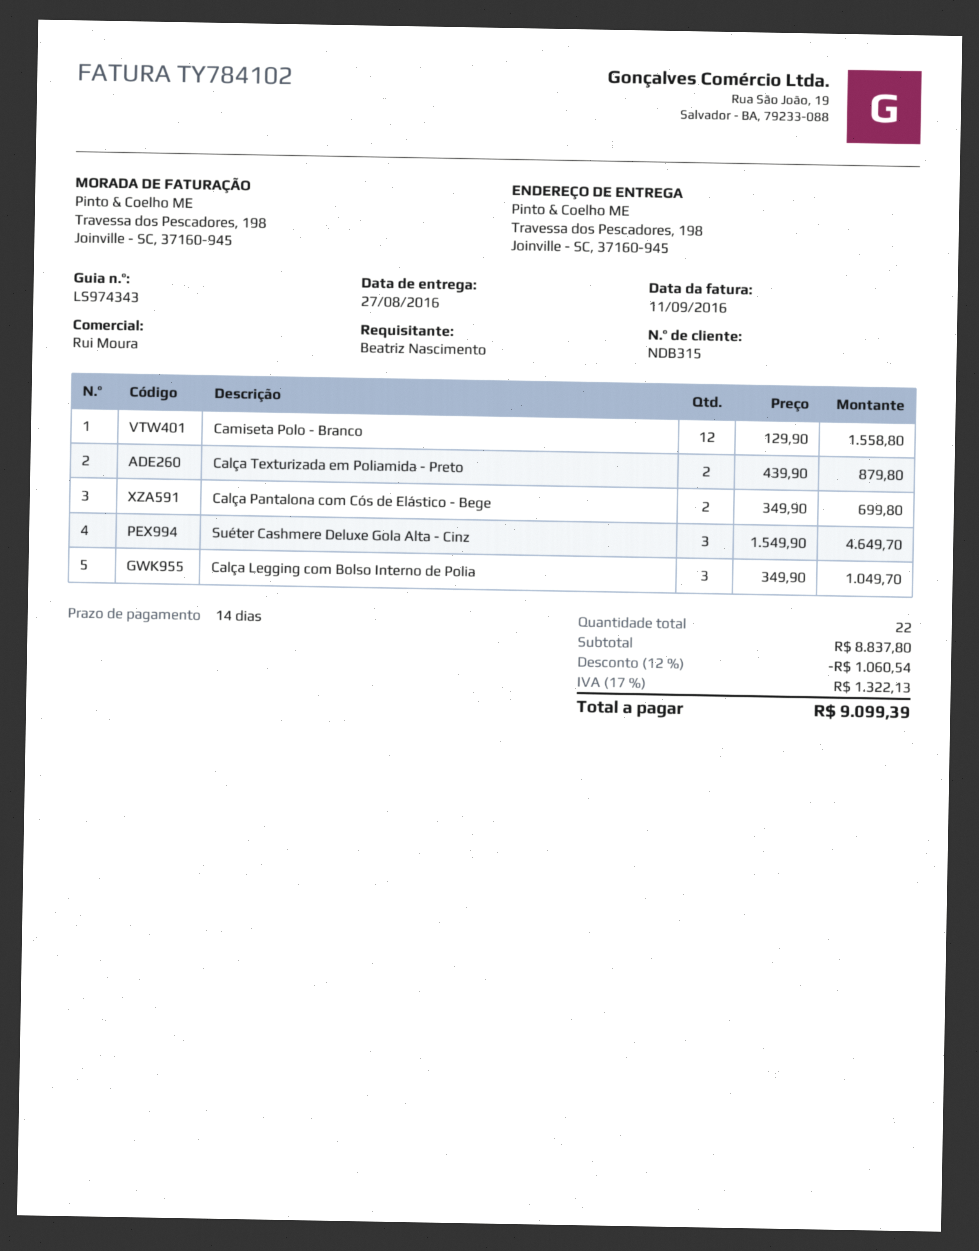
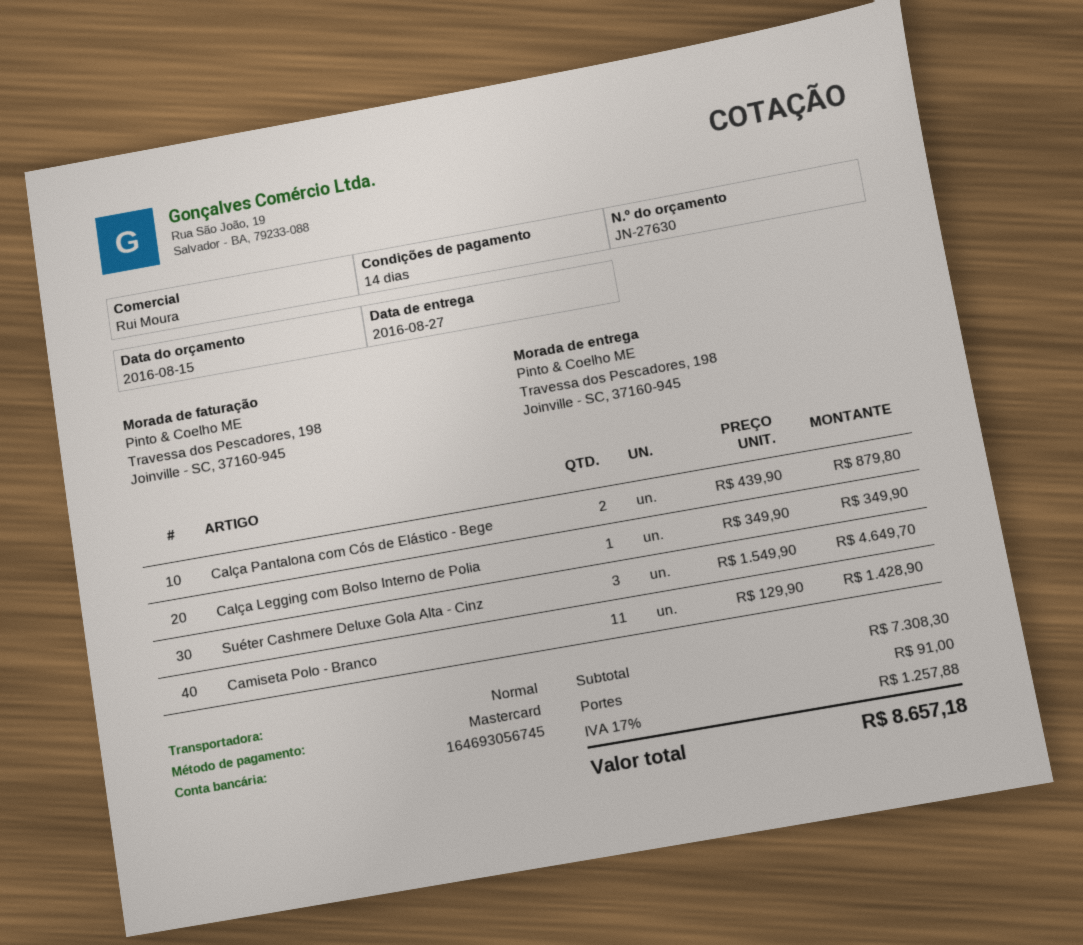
Camiseta Polo - Branco: 12 x 129.90 = 1558.80 -> 11 x 129.90 = 1428.90
Calça Texturizada em Poliamida - Preto: 2 x 439.90 = 879.80 -> none
Calça Pantalona com Cós de Elástico - Bege: 2 x 349.90 = 699.80 -> 2 x 439.90 = 879.80
Calça Legging com Bolso Interno de Polia: 3 x 349.90 = 1049.70 -> 1 x 349.90 = 349.90
subtotal: 8837.80 -> 7308.30
discount: 12% = 1060.54 -> none
shipping: none -> 91.00
tax: 17% = 1322.13 -> 17% = 1257.88
total: 9099.39 -> 8657.18

